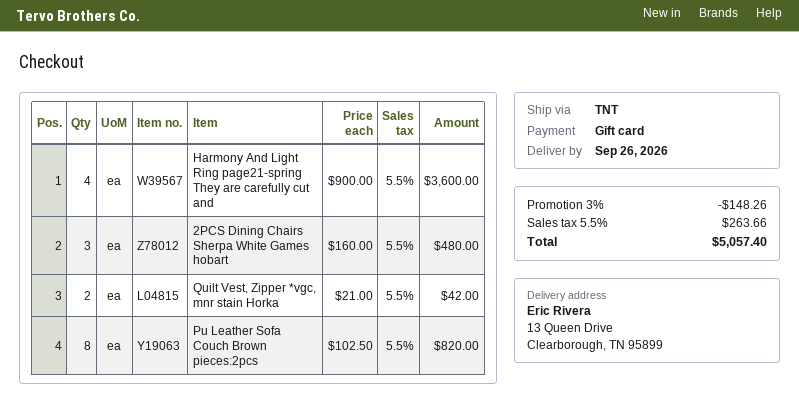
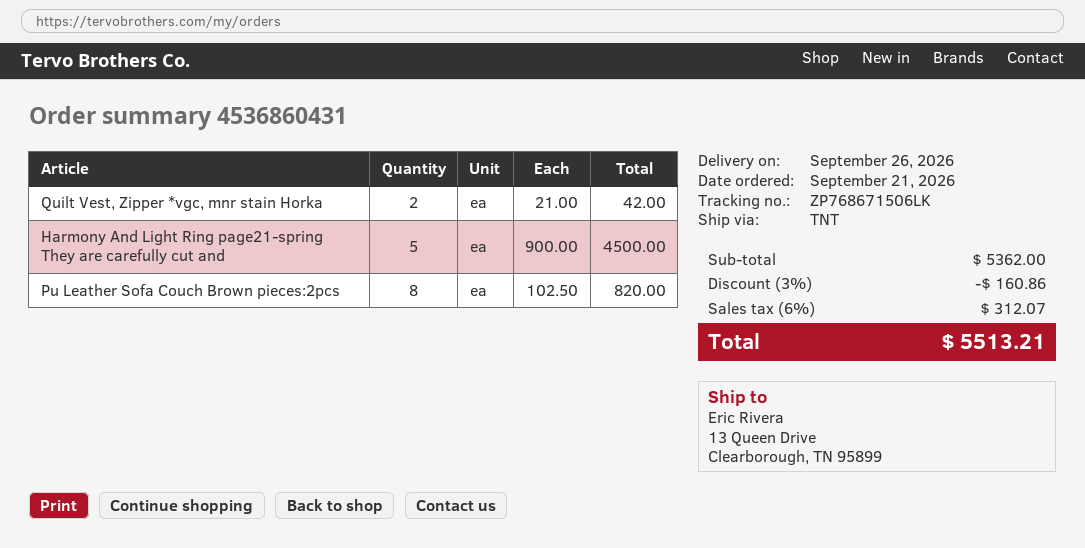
Harmony And Light Ring page21-spring They are carefully cut and: 4 x 900.00 = 3600.00 -> 5 x 900.00 = 4500.00
2PCS Dining Chairs Sherpa White Games hobart: 3 x 160.00 = 480.00 -> none
discount: 3% = 148.26 -> 3% = 160.86
tax: 5.5% = 263.66 -> 6% = 312.07
total: 5057.40 -> 5513.21

